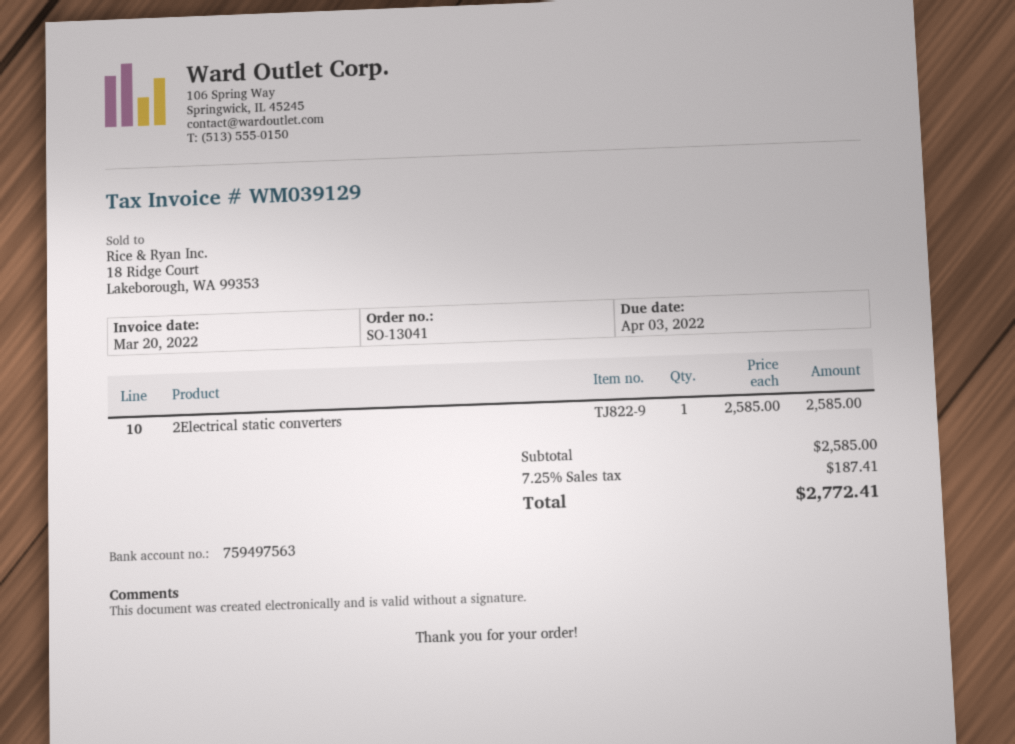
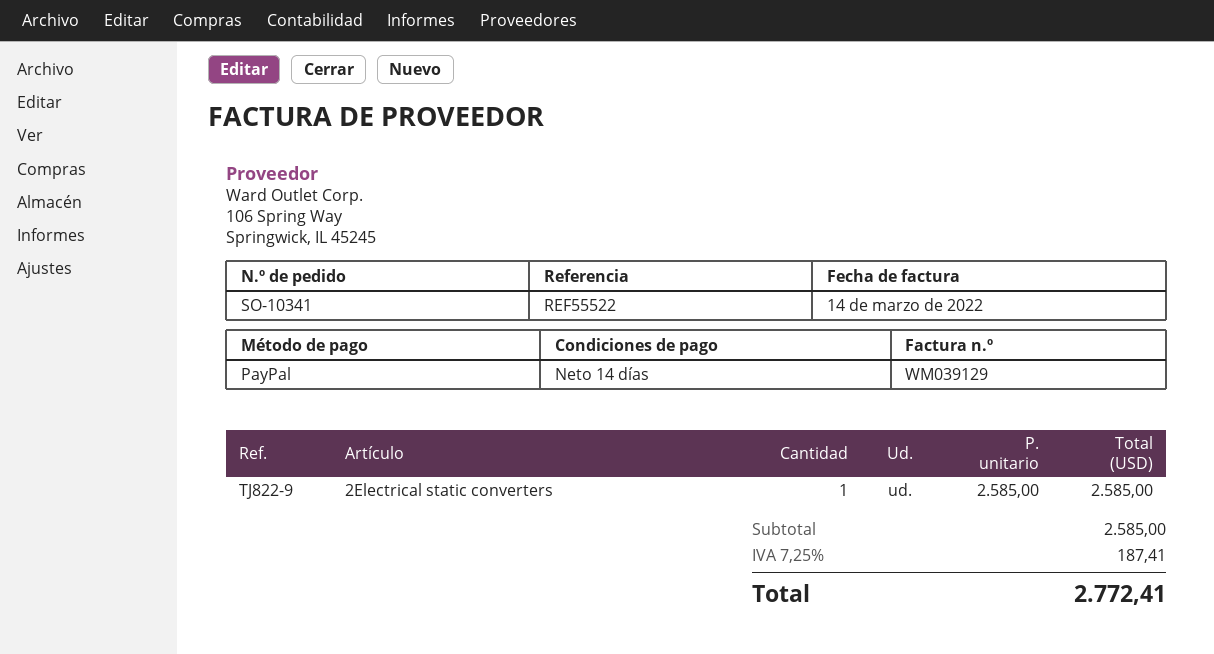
order number: SO-13041 -> SO-10341
invoice date: 2022-03-20 -> 2022-03-14

